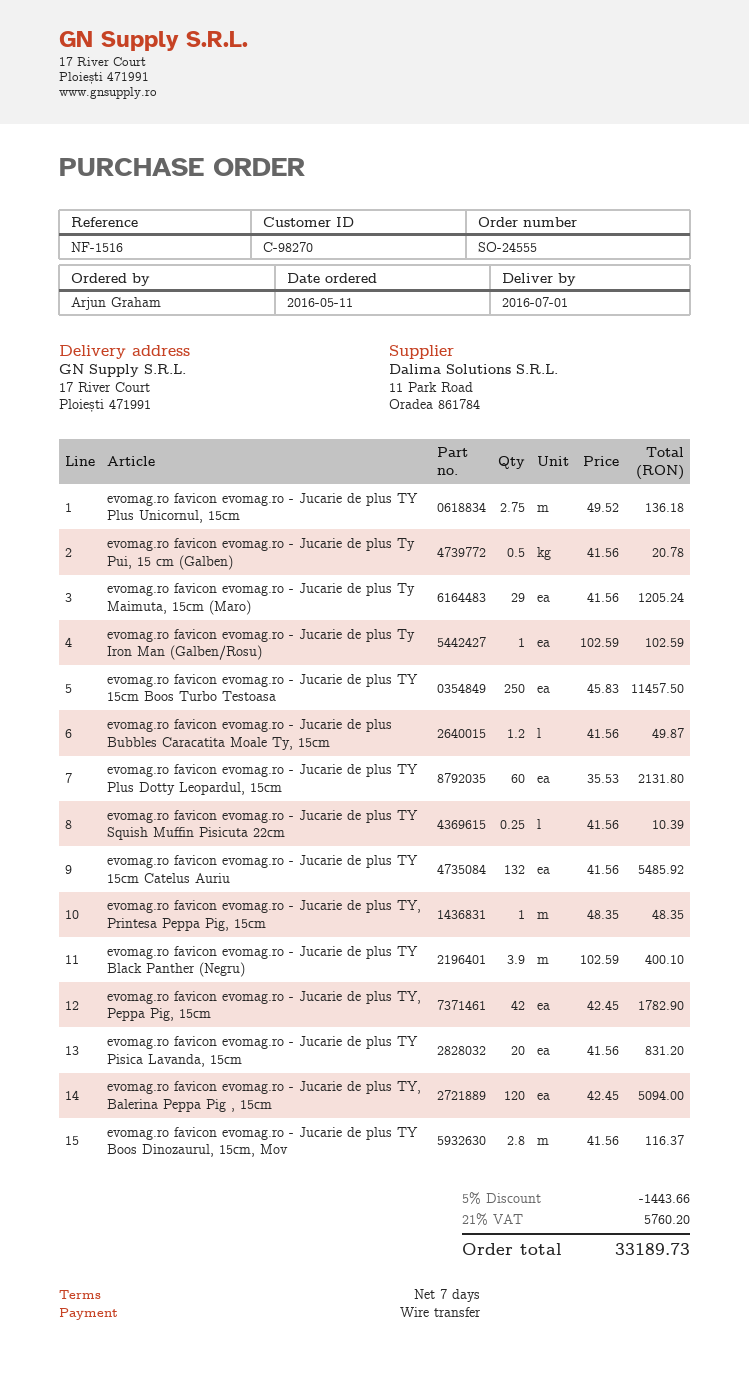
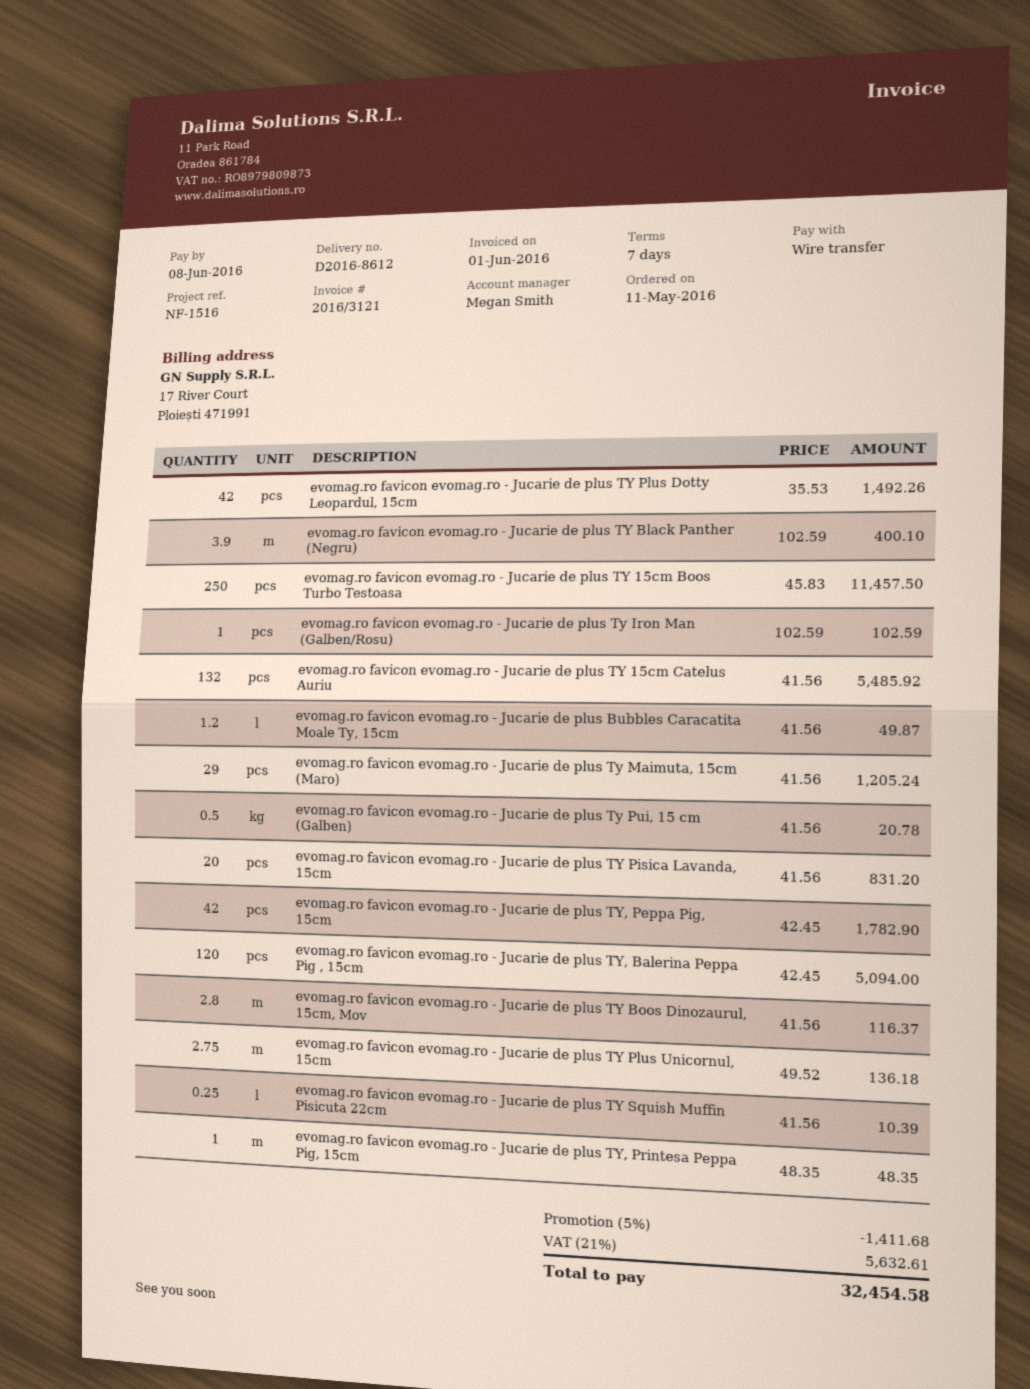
evomag.ro favicon evomag.ro - Jucarie de plus TY Plus Dotty Leopardul, 15cm: 60 x 35.53 = 2131.80 -> 42 x 35.53 = 1492.26
discount: 5% = 1443.66 -> 5% = 1411.68
tax: 21% = 5760.20 -> 21% = 5632.61
total: 33189.73 -> 32454.58

